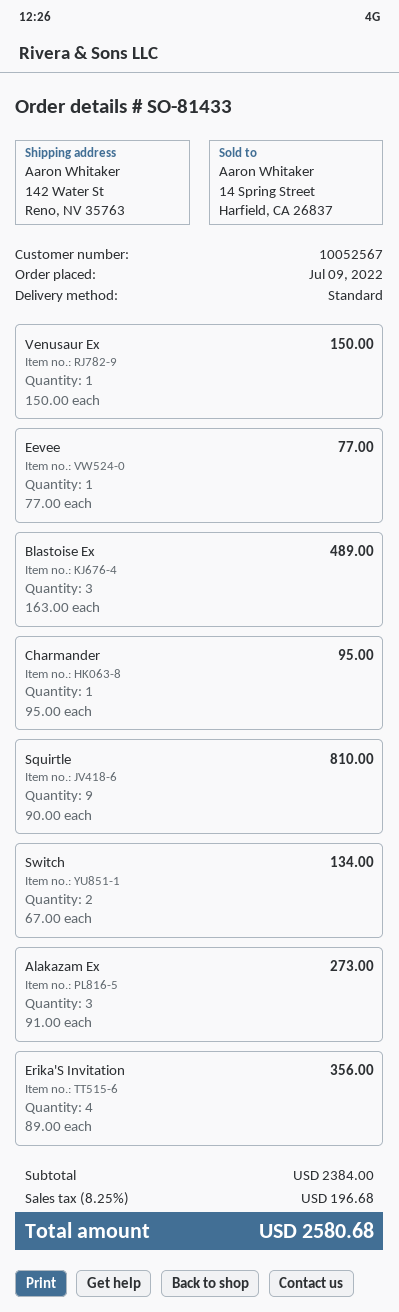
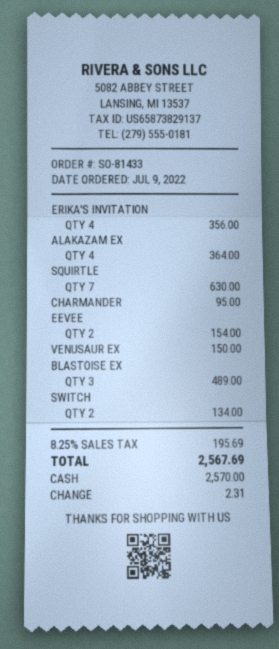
Eevee: 1 for 77.00 -> 2 for 154.00
Squirtle: 9 for 810.00 -> 7 for 630.00
Alakazam Ex: 3 for 273.00 -> 4 for 364.00
tax: 8.25% = 196.68 -> 8.25% = 195.69
total: 2580.68 -> 2567.69

